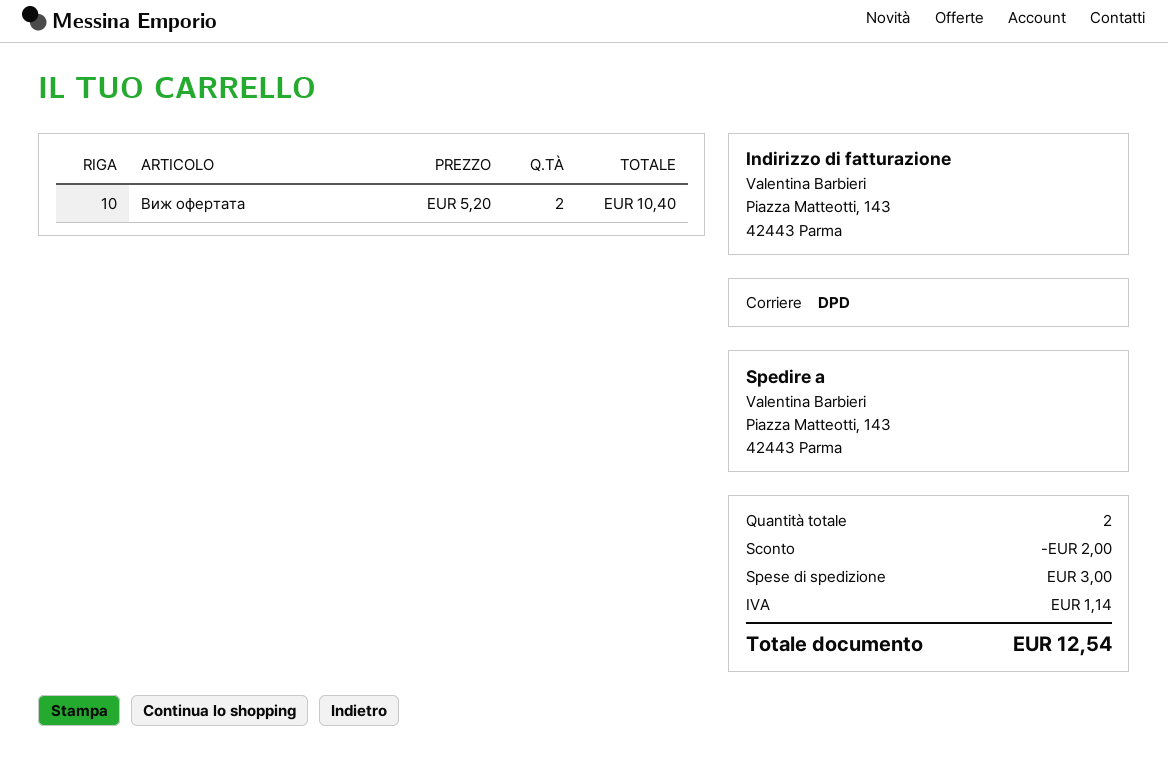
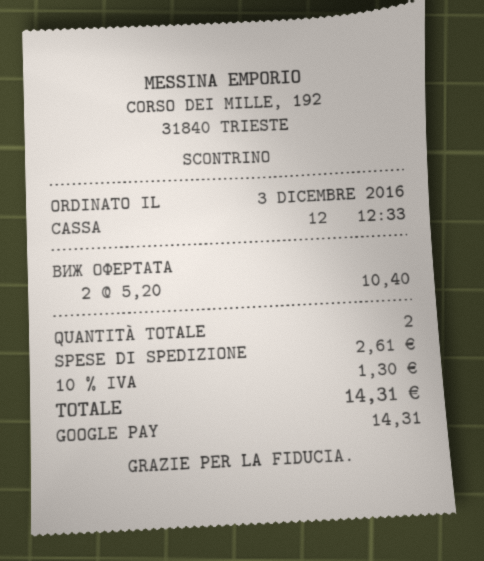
discount: 2.00 -> none
shipping: 3.00 -> 2.61
tax: 1.14 -> 1.30
total: 12.54 -> 14.31

